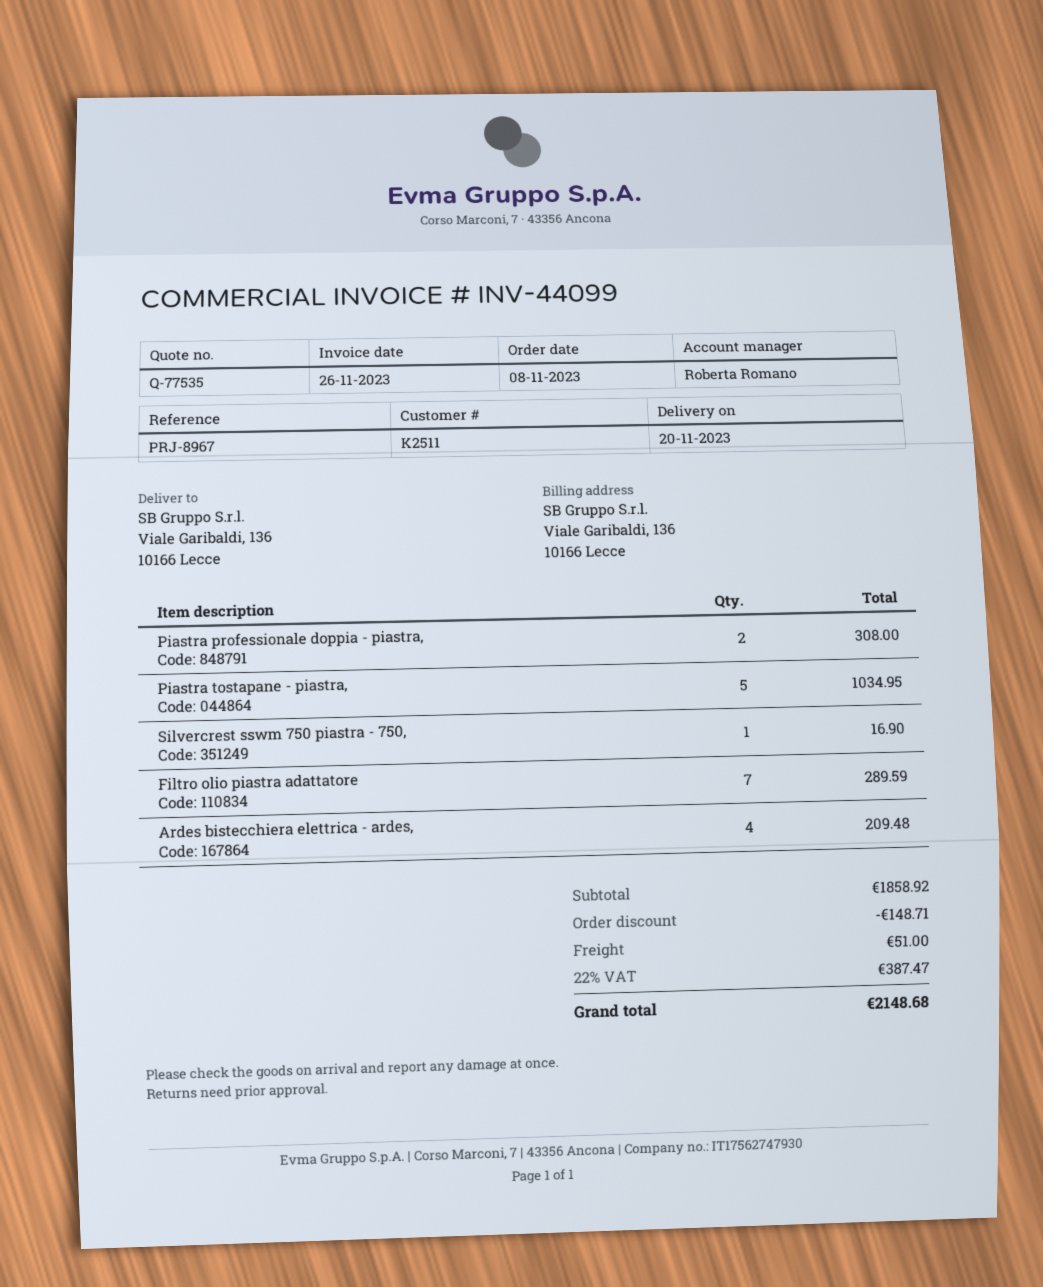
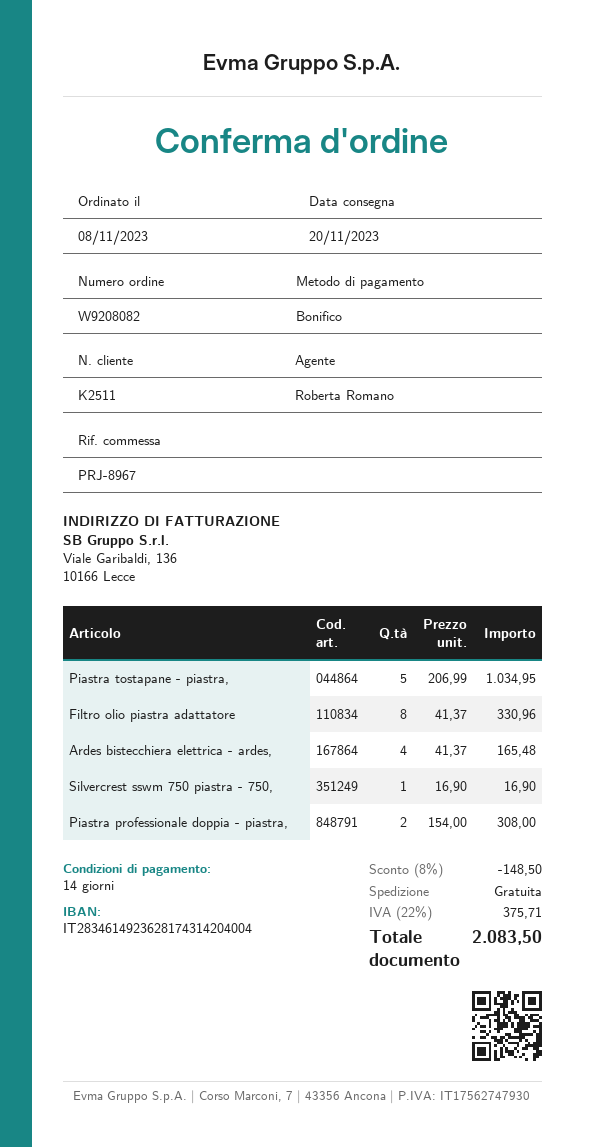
Filtro olio piastra adattatore: 7 for 289.59 -> 8 for 330.96
Ardes bistecchiera elettrica - ardes,: 4 for 209.48 -> 4 for 165.48
discount: 148.71 -> 148.50
shipping: 51.00 -> 0.00
tax: 22% = 387.47 -> 22% = 375.71
total: 2148.68 -> 2083.50

